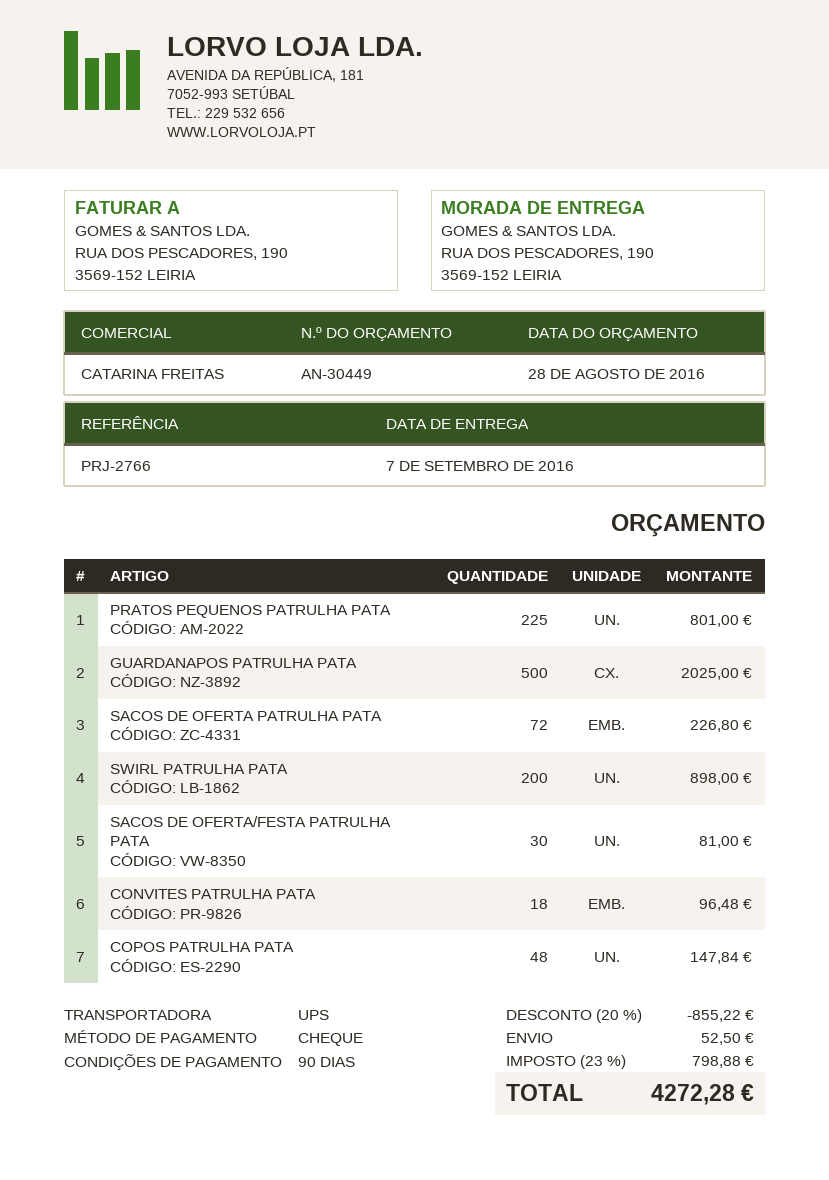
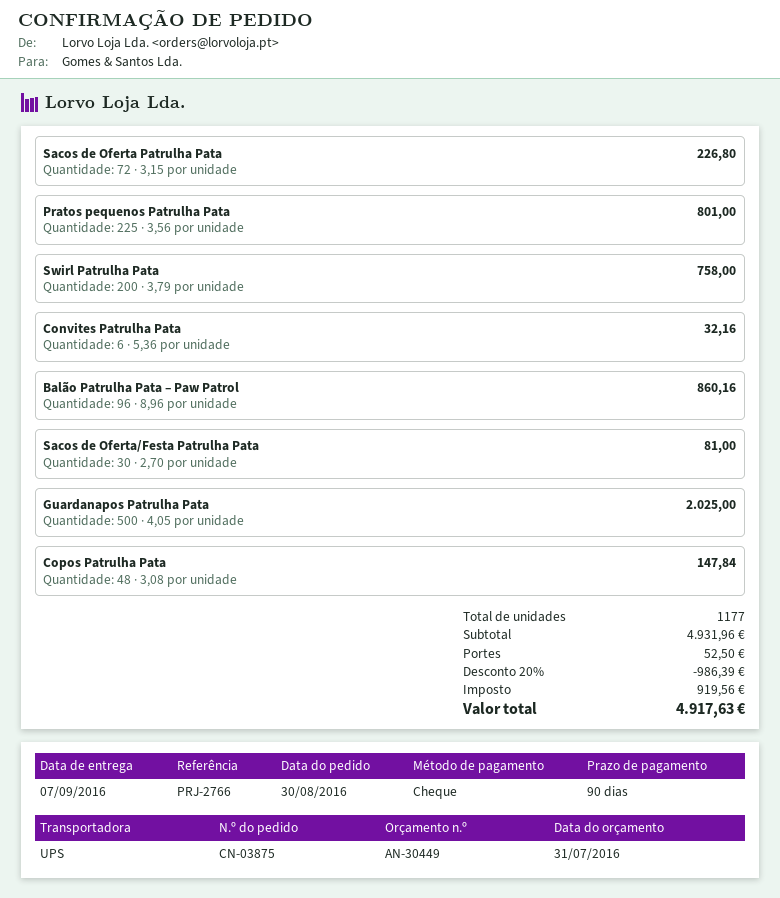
quote date: 2016-08-28 -> 2016-07-31
SWIRL PATRULHA PATA: 200 for 898.00 -> 200 for 758.00
CONVITES PATRULHA PATA: 18 for 96.48 -> 6 for 32.16
Balão Patrulha Pata – Paw Patrol: none -> 96 for 860.16
discount: 20% = 855.22 -> 20% = 986.39
tax: 798.88 -> 919.56
total: 4272.28 -> 4917.63

